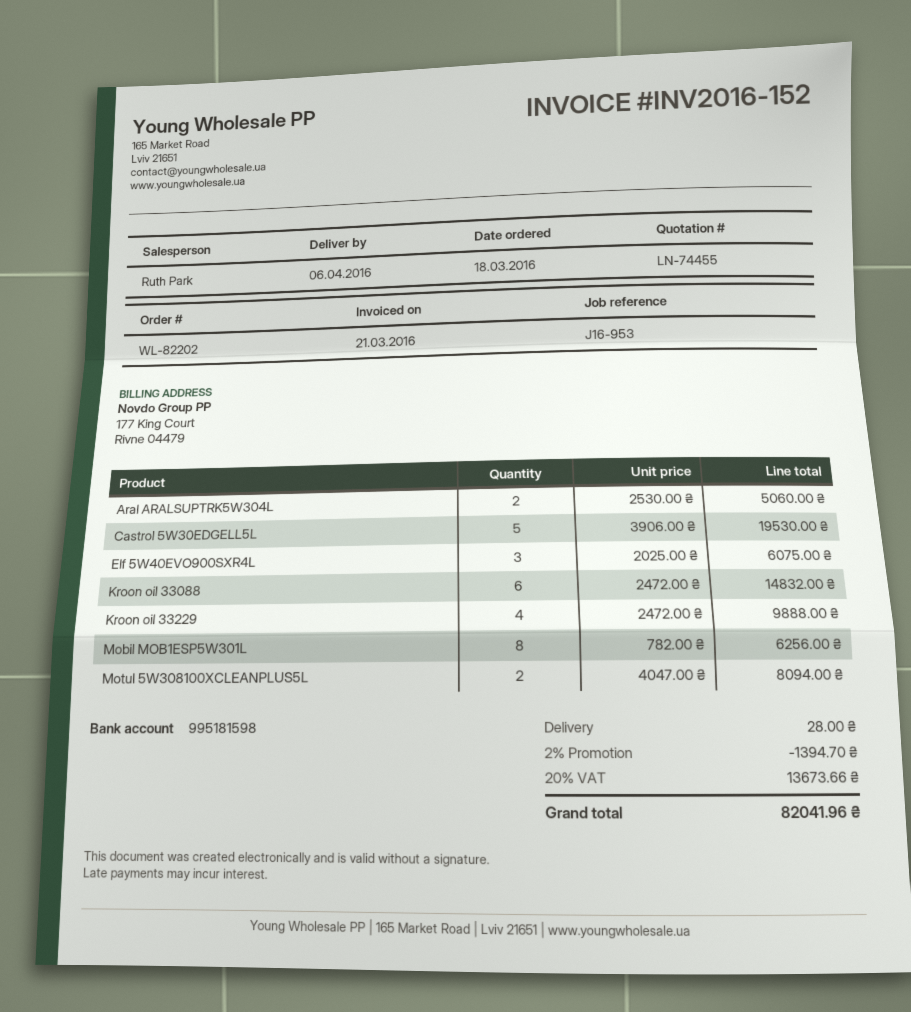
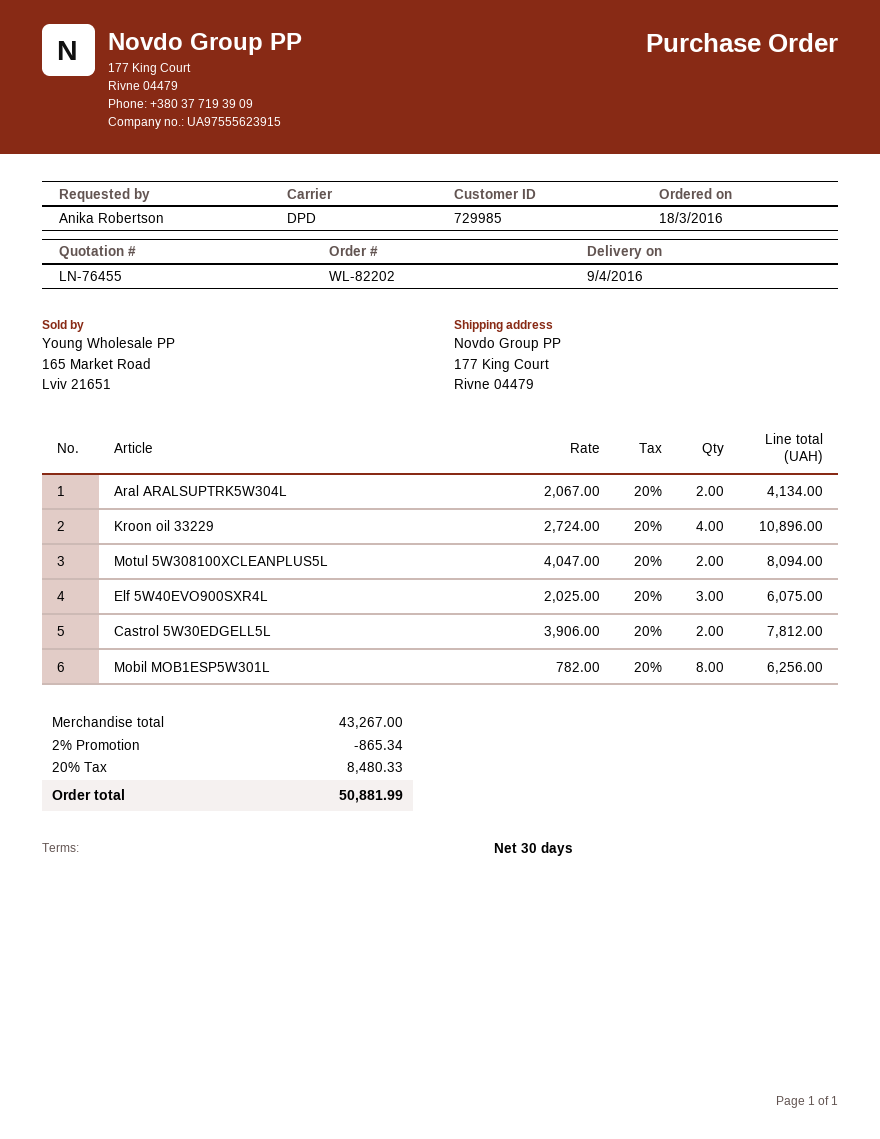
quote number: LN-74455 -> LN-76455
delivery date: 2016-04-06 -> 2016-04-09
Aral ARALSUPTRK5W304L: 2 x 2530.00 = 5060.00 -> 2 x 2067.00 = 4134.00
Castrol 5W30EDGELL5L: 5 x 3906.00 = 19530.00 -> 2 x 3906.00 = 7812.00
Kroon oil 33088: 6 x 2472.00 = 14832.00 -> none
Kroon oil 33229: 4 x 2472.00 = 9888.00 -> 4 x 2724.00 = 10896.00
discount: 2% = 1394.70 -> 2% = 865.34
shipping: 28.00 -> none
tax: 20% = 13673.66 -> 20% = 8480.33
total: 82041.96 -> 50881.99

